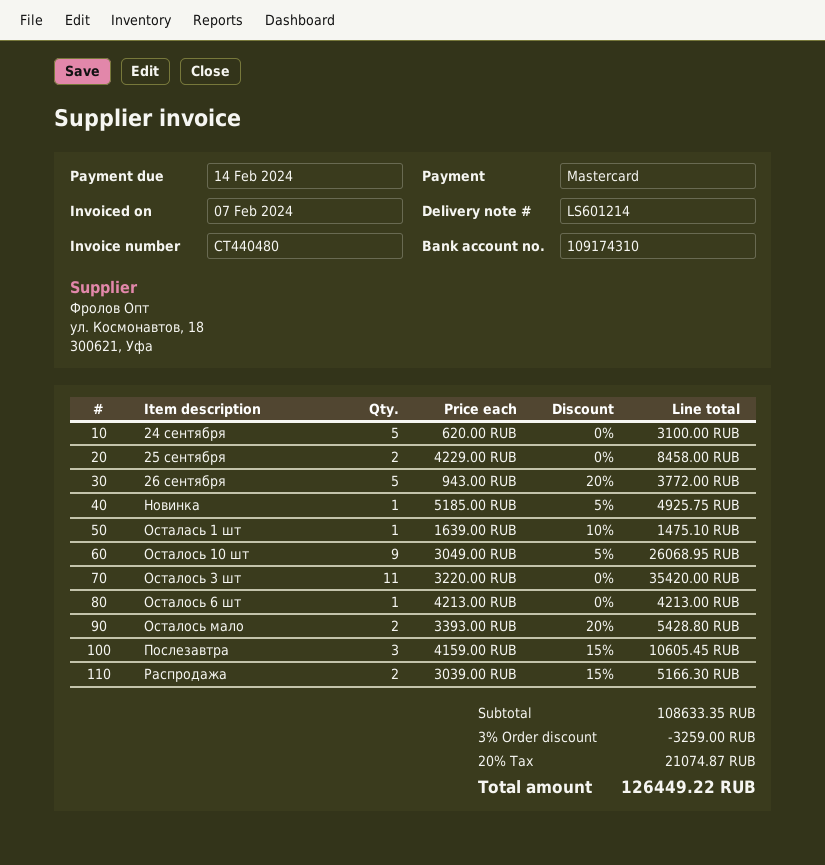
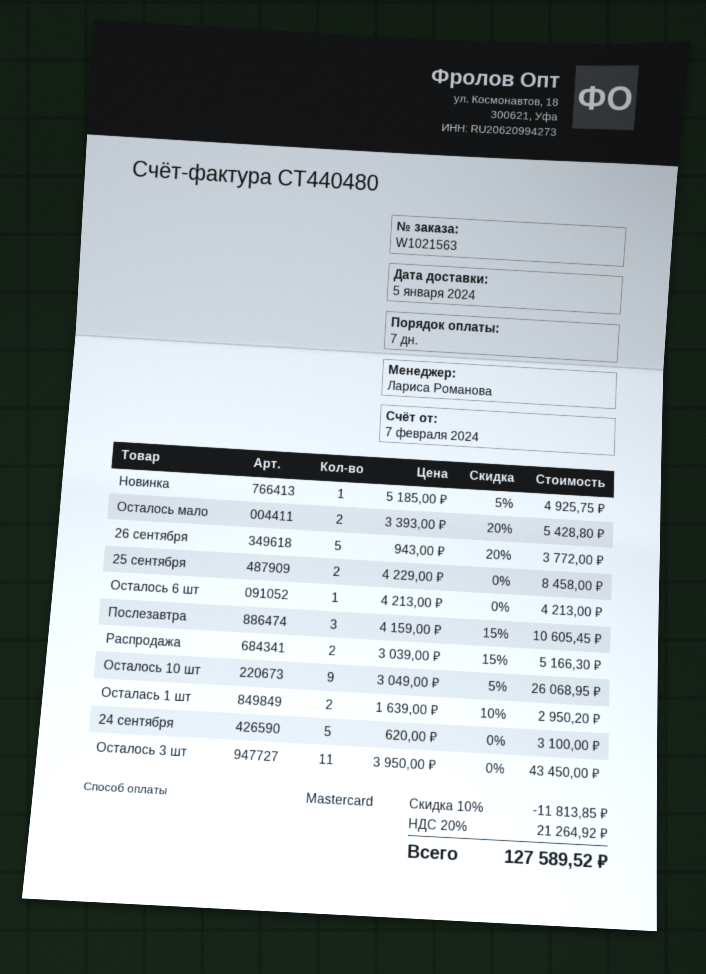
Осталась 1 шт: 1 x 1639.00 - 10% = 1475.10 -> 2 x 1639.00 - 10% = 2950.20
Осталось 3 шт: 11 x 3220.00 = 35420.00 -> 11 x 3950.00 = 43450.00
discount: 3% = 3259.00 -> 10% = 11813.85
tax: 20% = 21074.87 -> 20% = 21264.92
total: 126449.22 -> 127589.52

